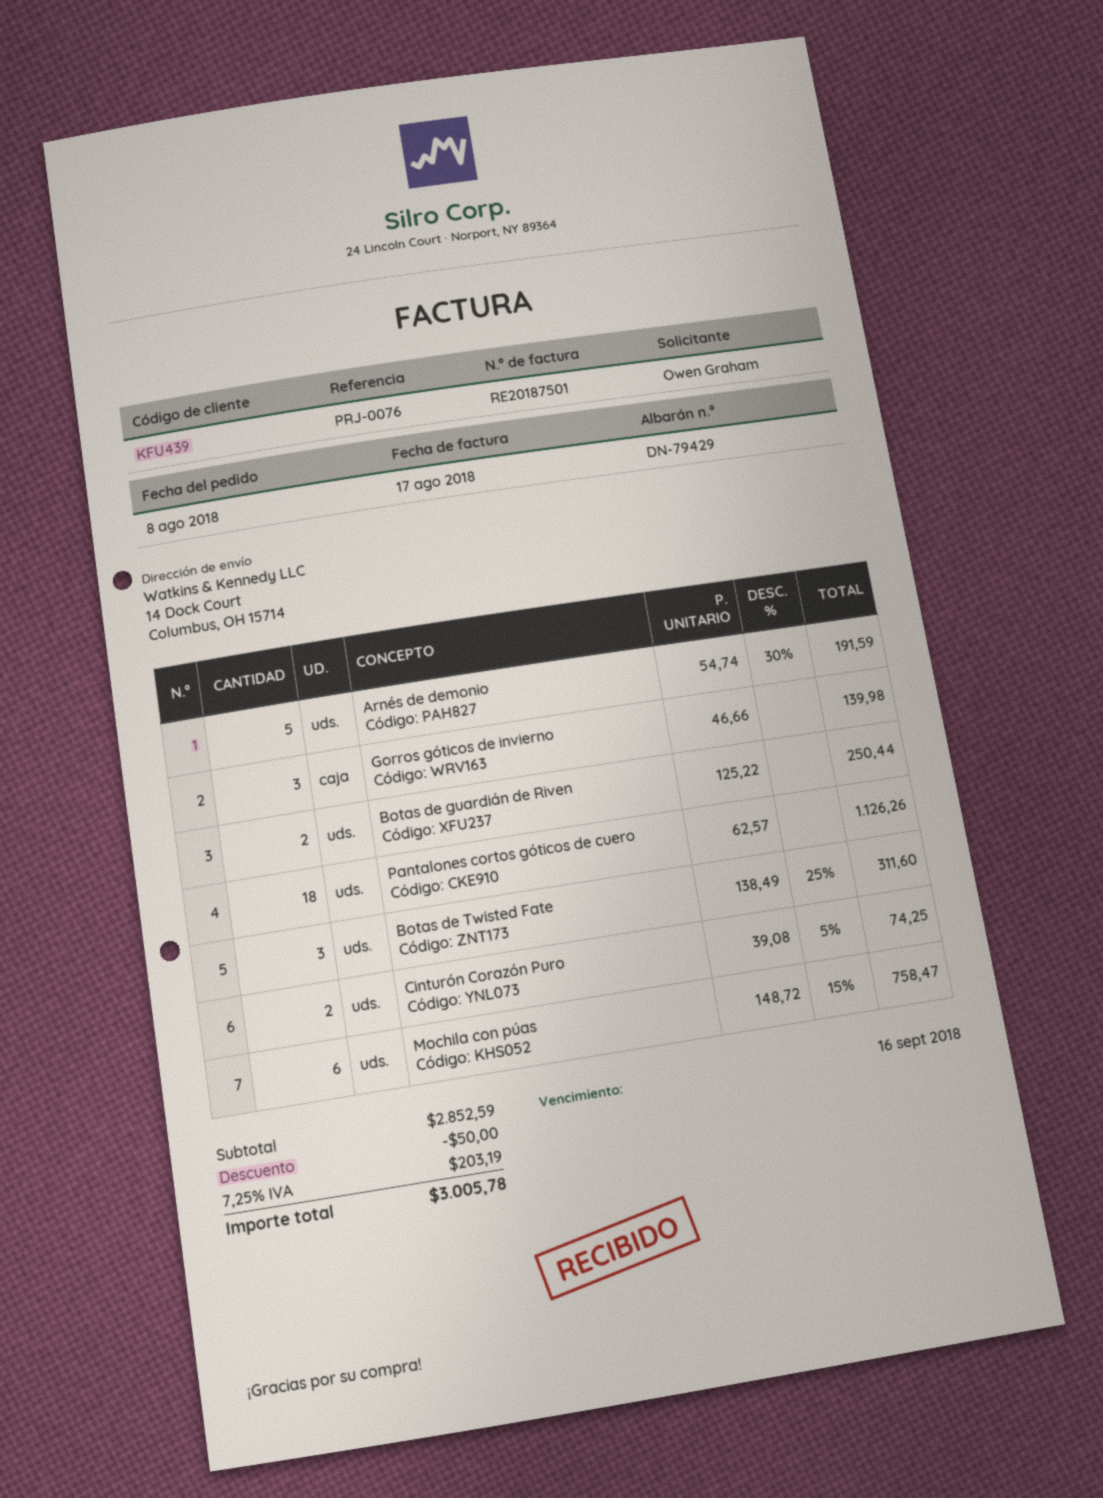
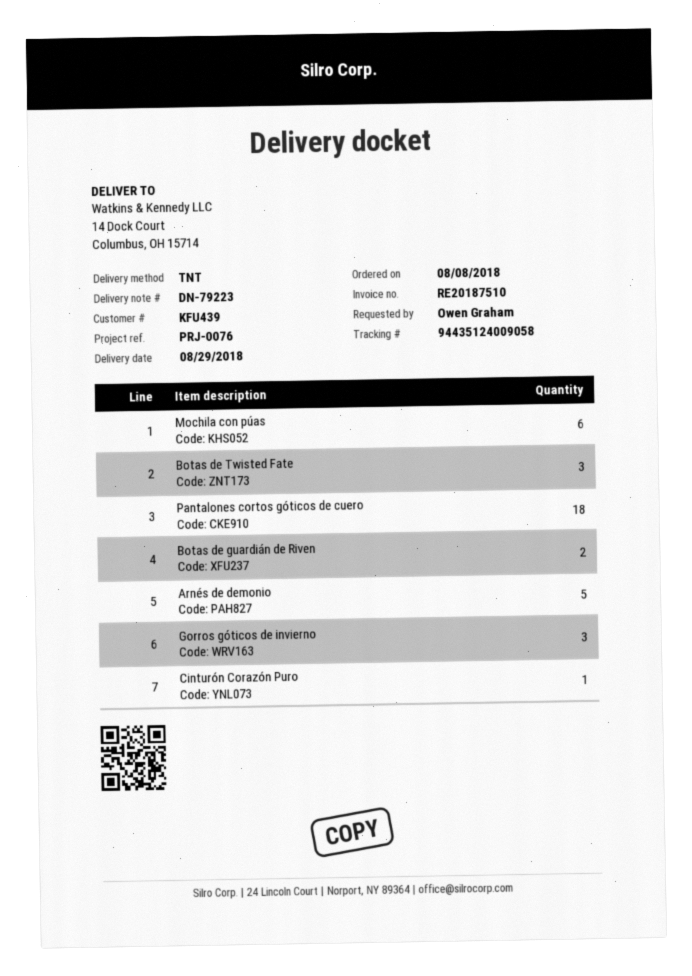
delivery note number: DN-79429 -> DN-79223
invoice number: RE20187501 -> RE20187510
Cinturón Corazón Puro: 2 -> 1

